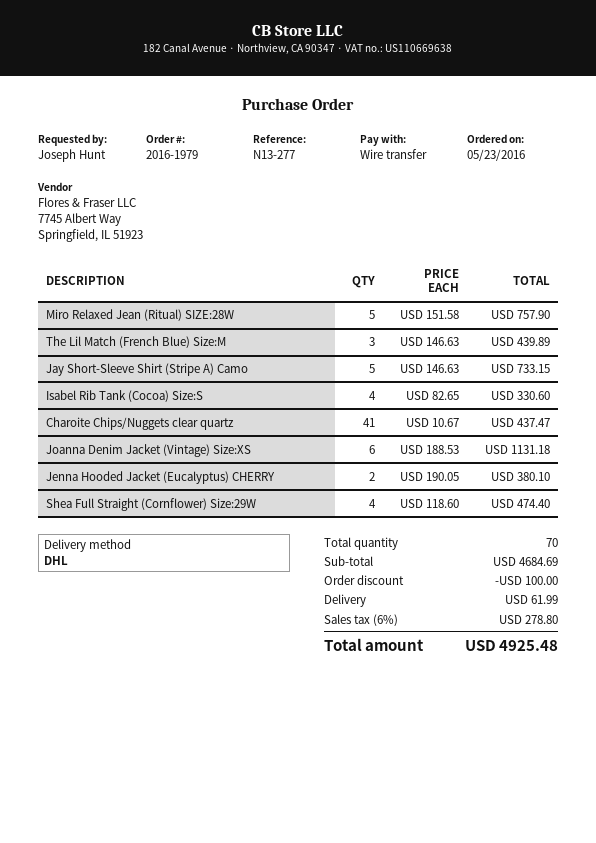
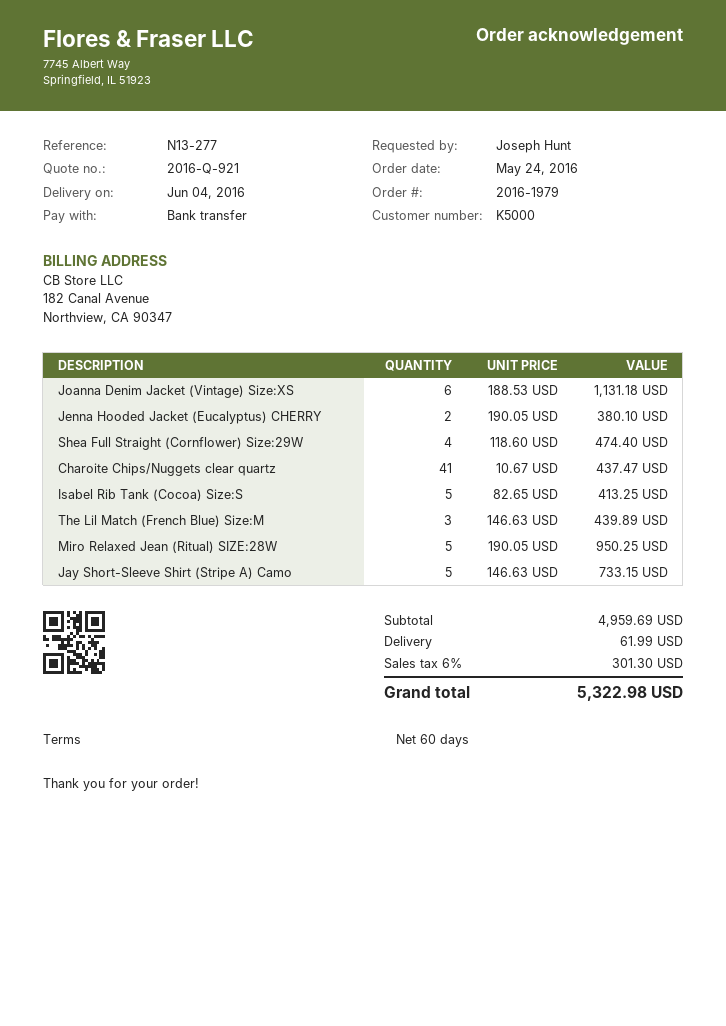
order date: 2016-05-23 -> 2016-05-24
Miro Relaxed Jean (Ritual) SIZE:28W: 5 x 151.58 = 757.90 -> 5 x 190.05 = 950.25
Isabel Rib Tank (Cocoa) Size:S: 4 x 82.65 = 330.60 -> 5 x 82.65 = 413.25
subtotal: 4684.69 -> 4959.69
discount: 100.00 -> none
tax: 6% = 278.80 -> 6% = 301.30
total: 4925.48 -> 5322.98

